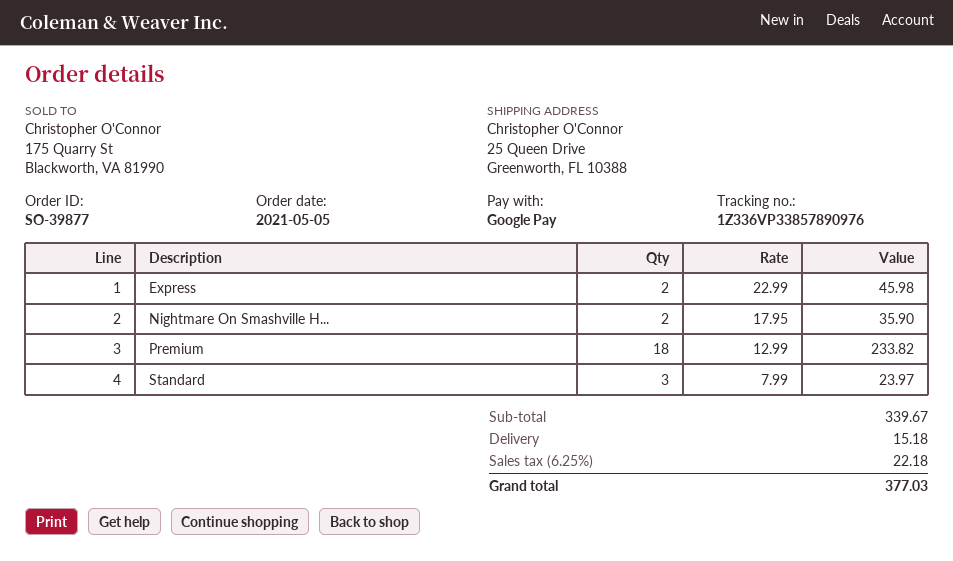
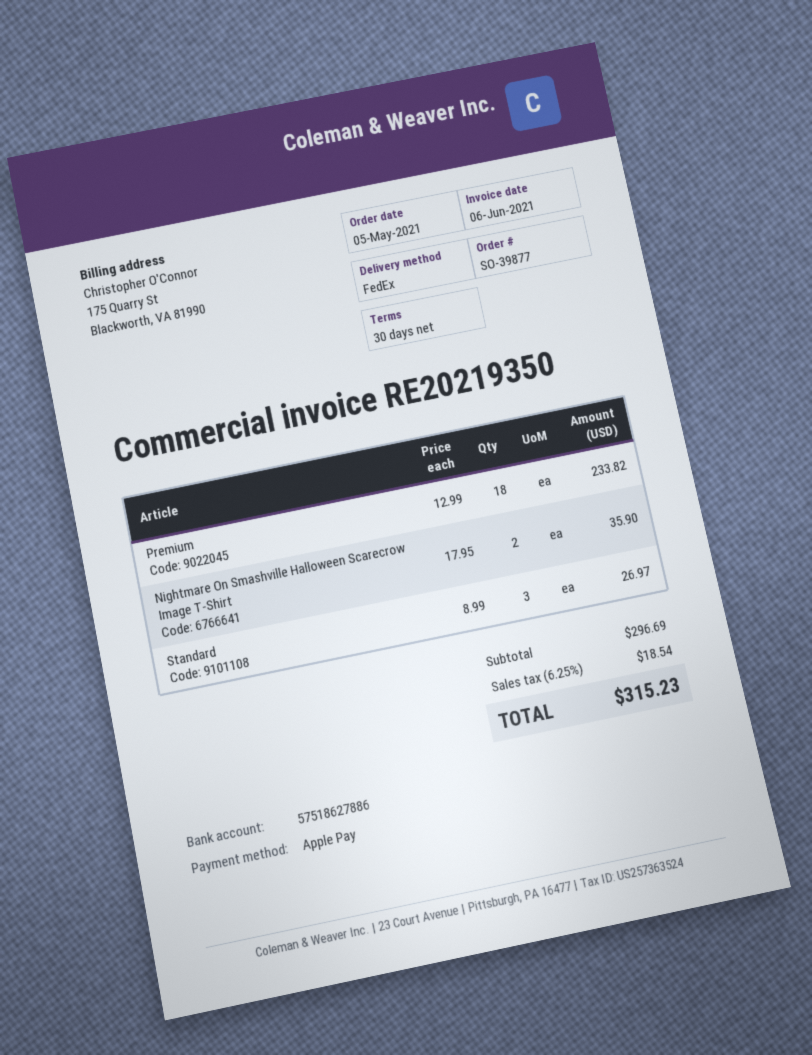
payment method: Google Pay -> Apple Pay
Express: 2 x 22.99 = 45.98 -> none
Standard: 3 x 7.99 = 23.97 -> 3 x 8.99 = 26.97
subtotal: 339.67 -> 296.69
shipping: 15.18 -> none
tax: 6.25% = 22.18 -> 6.25% = 18.54
total: 377.03 -> 315.23

